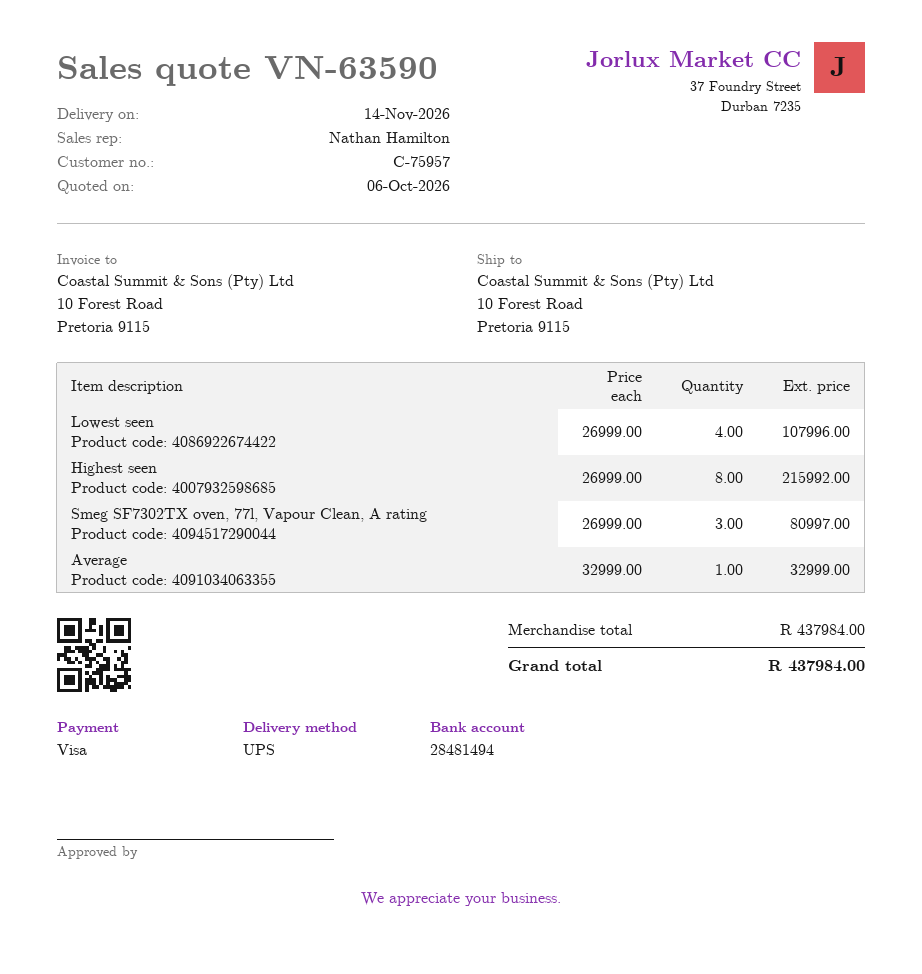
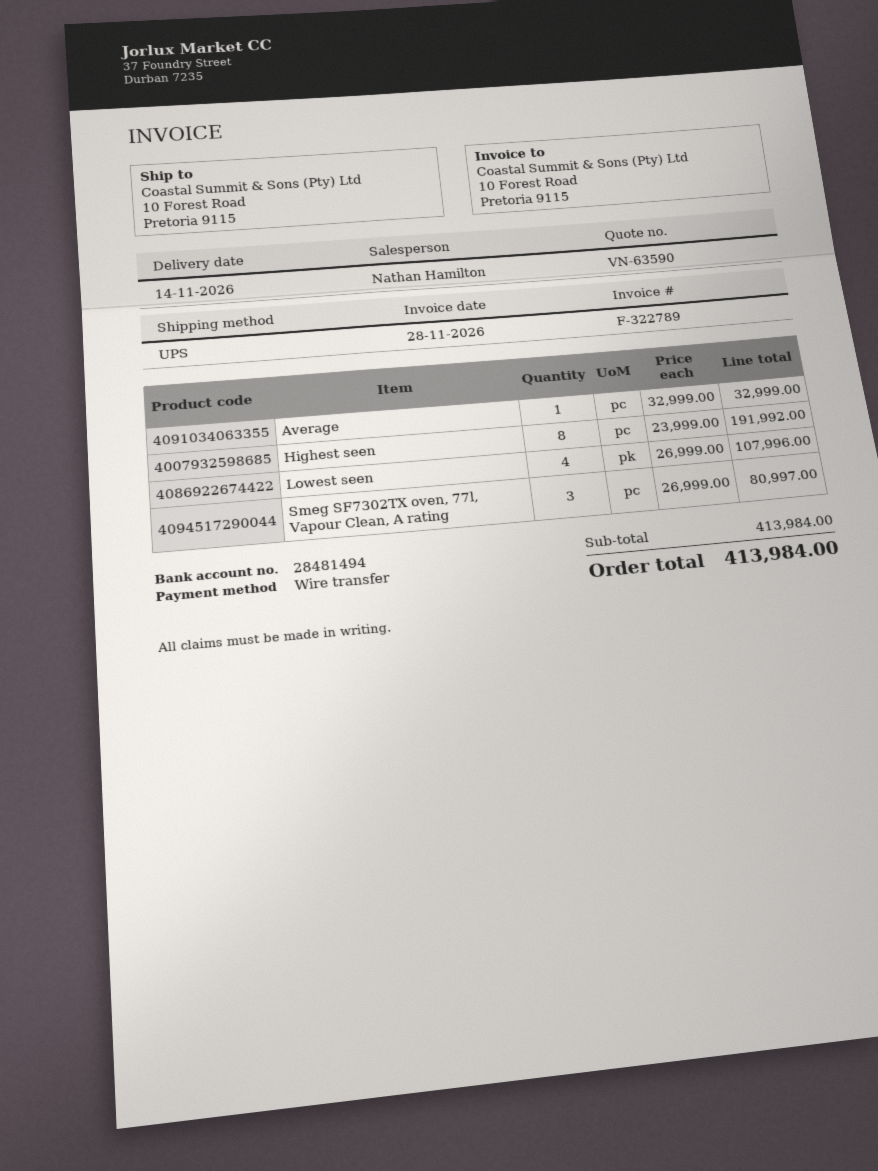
payment method: Visa -> bank transfer
Highest seen: 8 x 26999.00 = 215992.00 -> 8 x 23999.00 = 191992.00
subtotal: 437984.00 -> 413984.00
total: 437984.00 -> 413984.00

